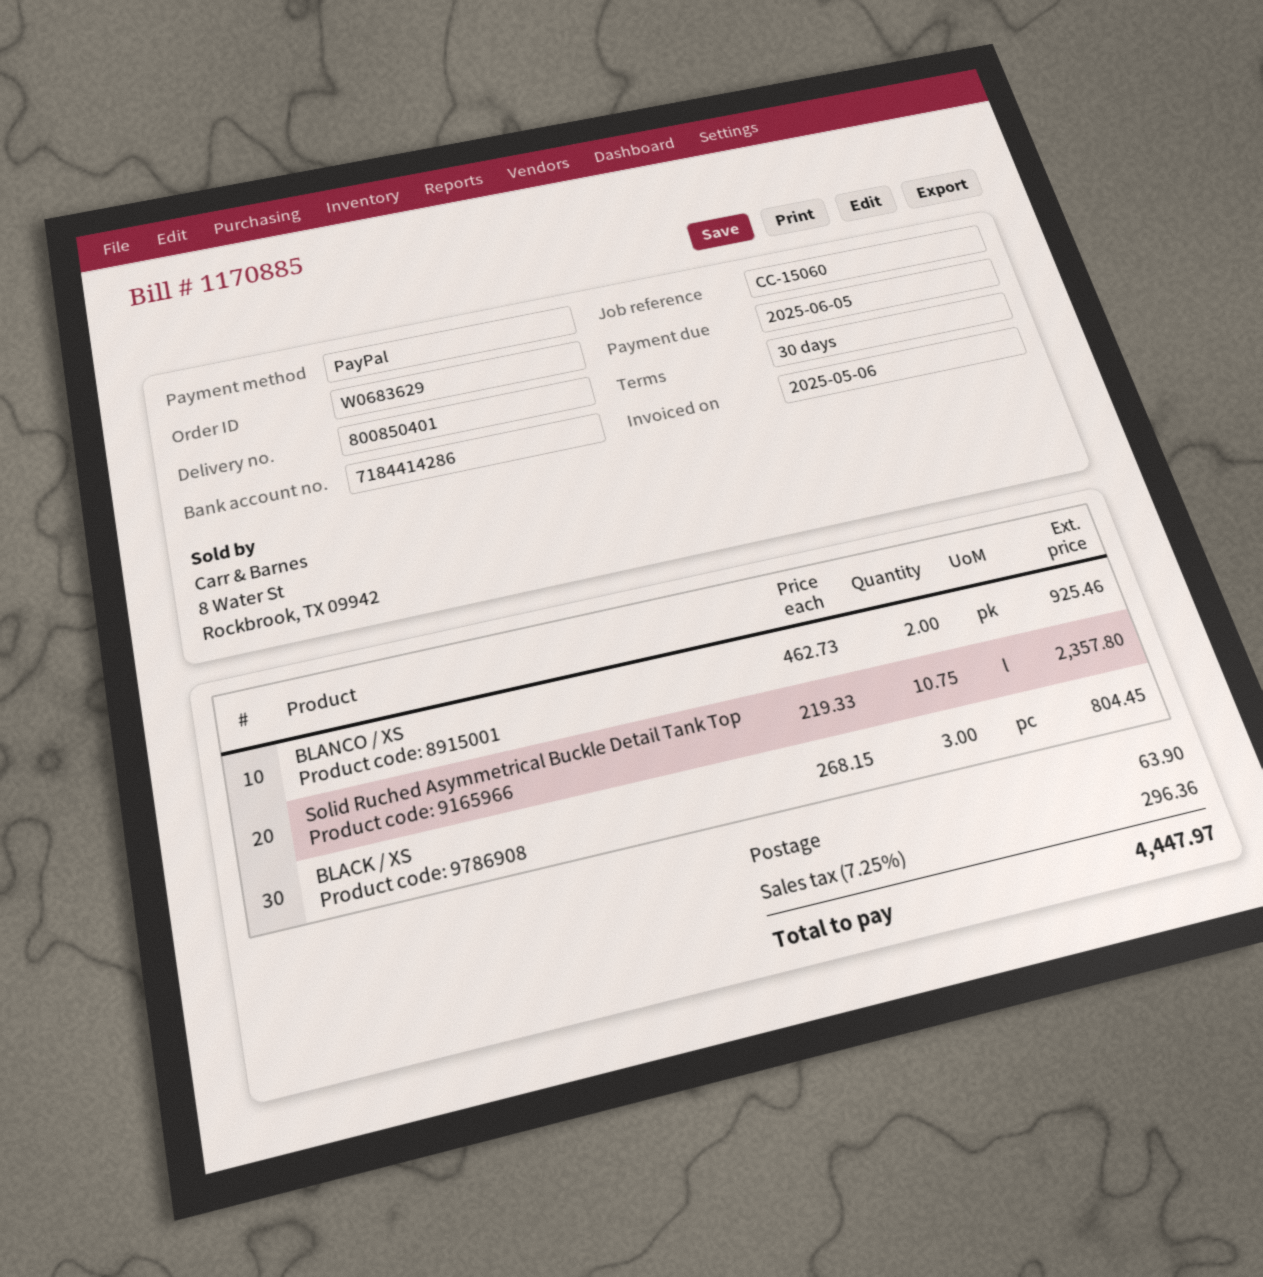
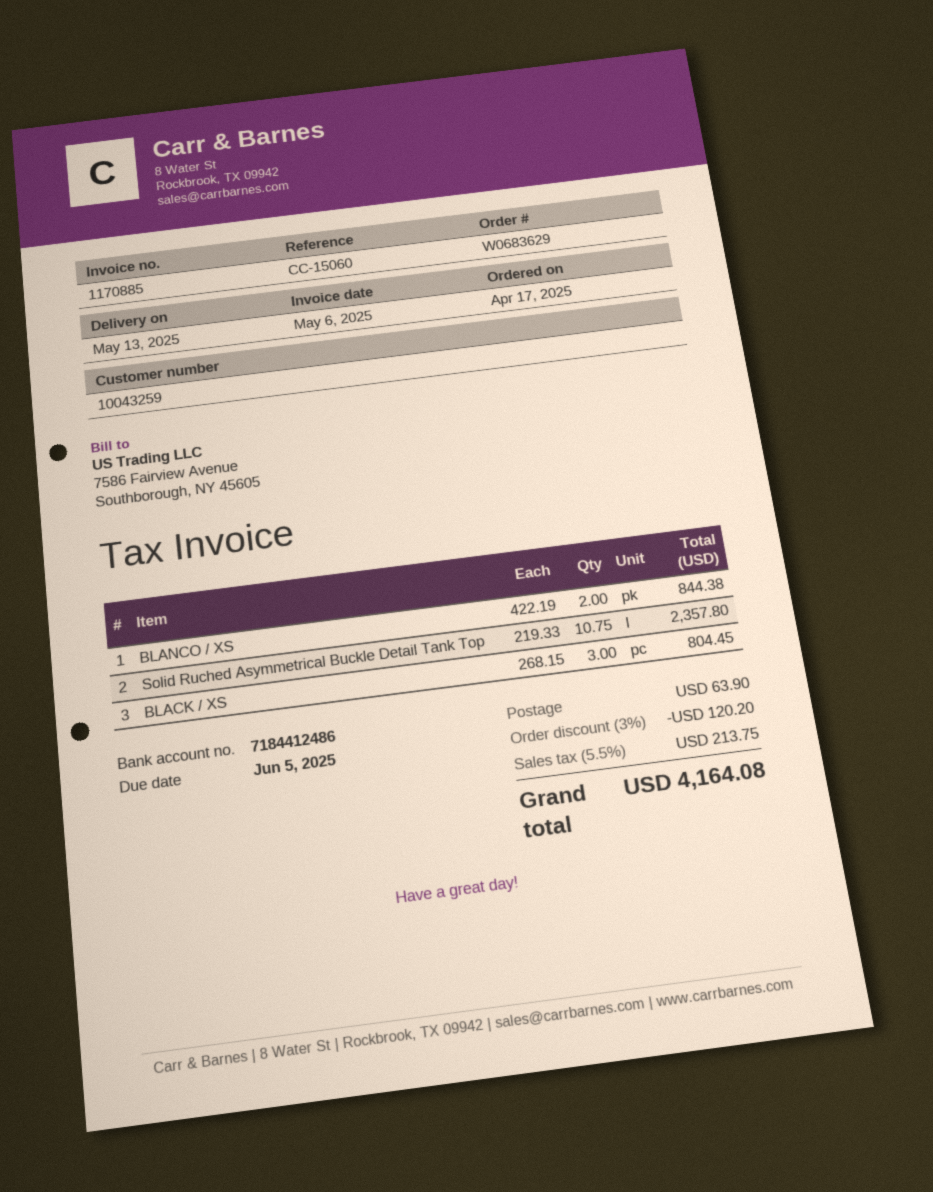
bank account: 7184414286 -> 7184412486
BLANCO / XS: 2 x 462.73 = 925.46 -> 2 x 422.19 = 844.38
discount: none -> 3% = 120.20
tax: 7.25% = 296.36 -> 5.5% = 213.75
total: 4447.97 -> 4164.08

